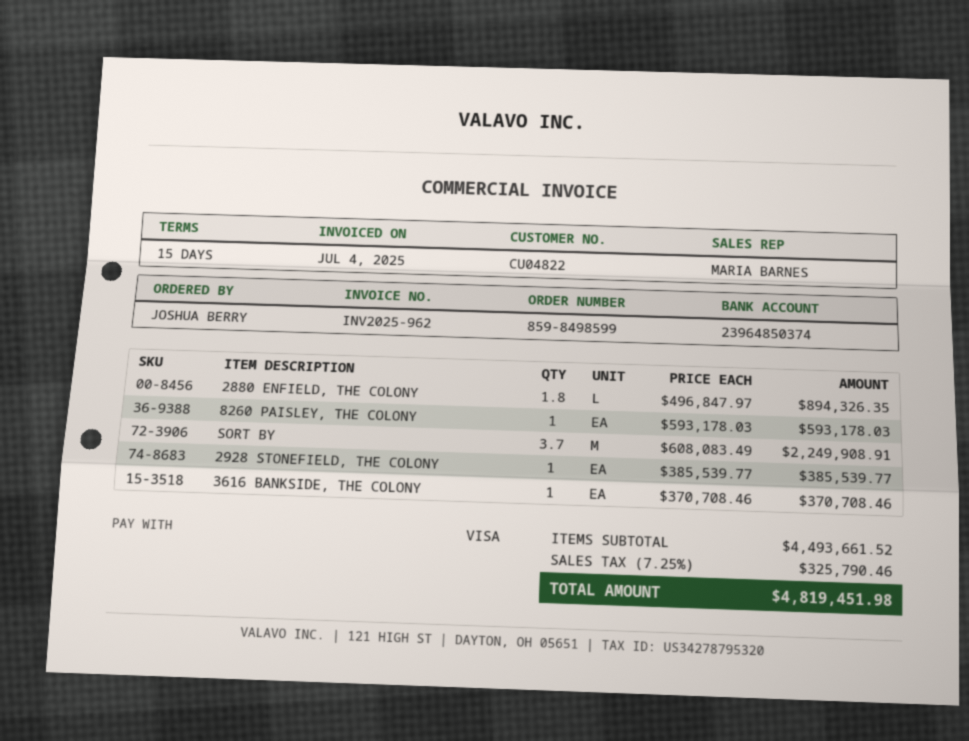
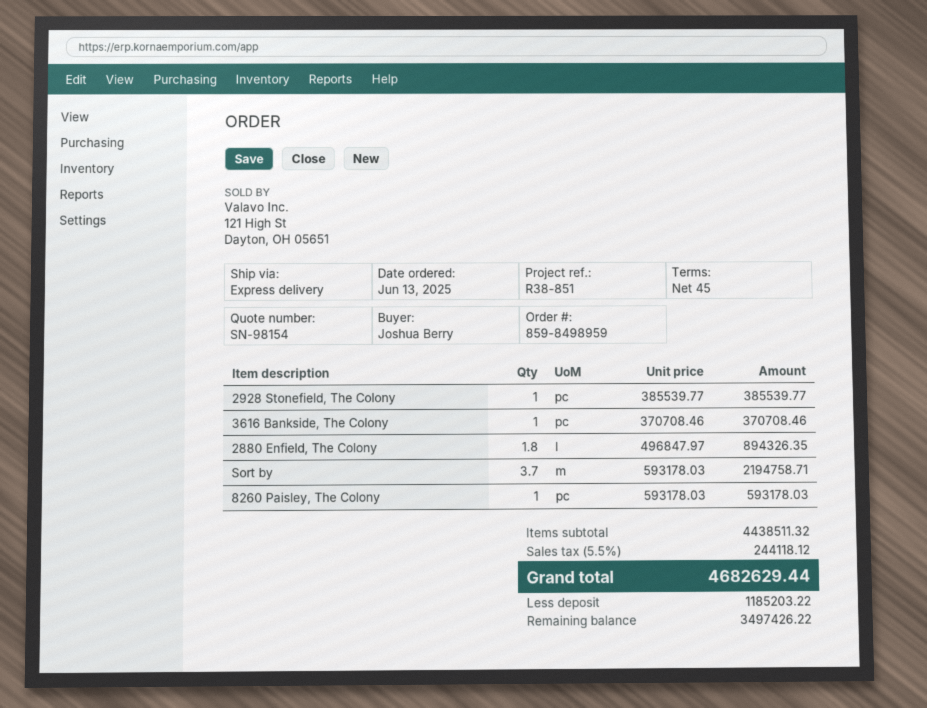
order number: 859-8498599 -> 859-8498959
payment terms: 15 days -> 45 days
SORT BY: 3.7 x 608083.49 = 2249908.91 -> 3.7 x 593178.03 = 2194758.71
subtotal: 4493661.52 -> 4438511.32
tax: 7.25% = 325790.46 -> 5.5% = 244118.12
total: 4819451.98 -> 4682629.44

